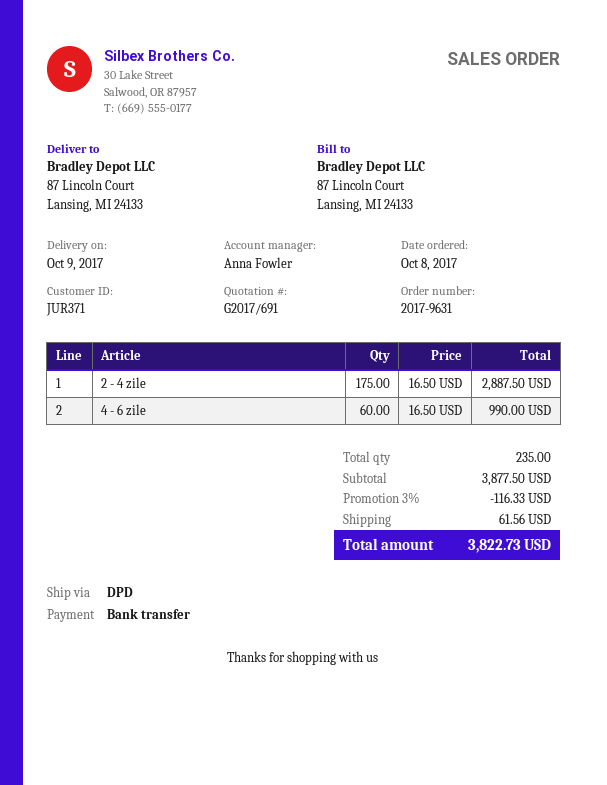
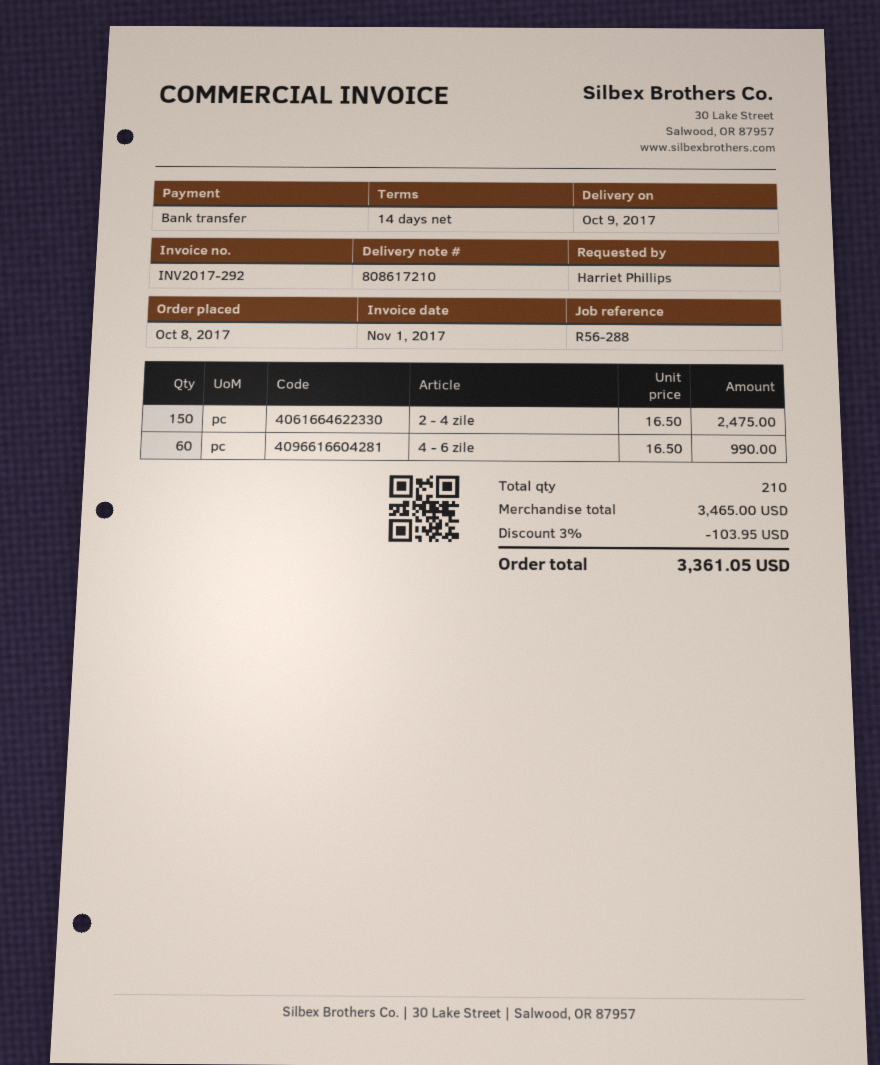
2 - 4 zile: 175 x 16.50 = 2887.50 -> 150 x 16.50 = 2475.00
total quantity: 235 -> 210
subtotal: 3877.50 -> 3465.00
discount: 3% = 116.33 -> 3% = 103.95
shipping: 61.56 -> none
total: 3822.73 -> 3361.05

